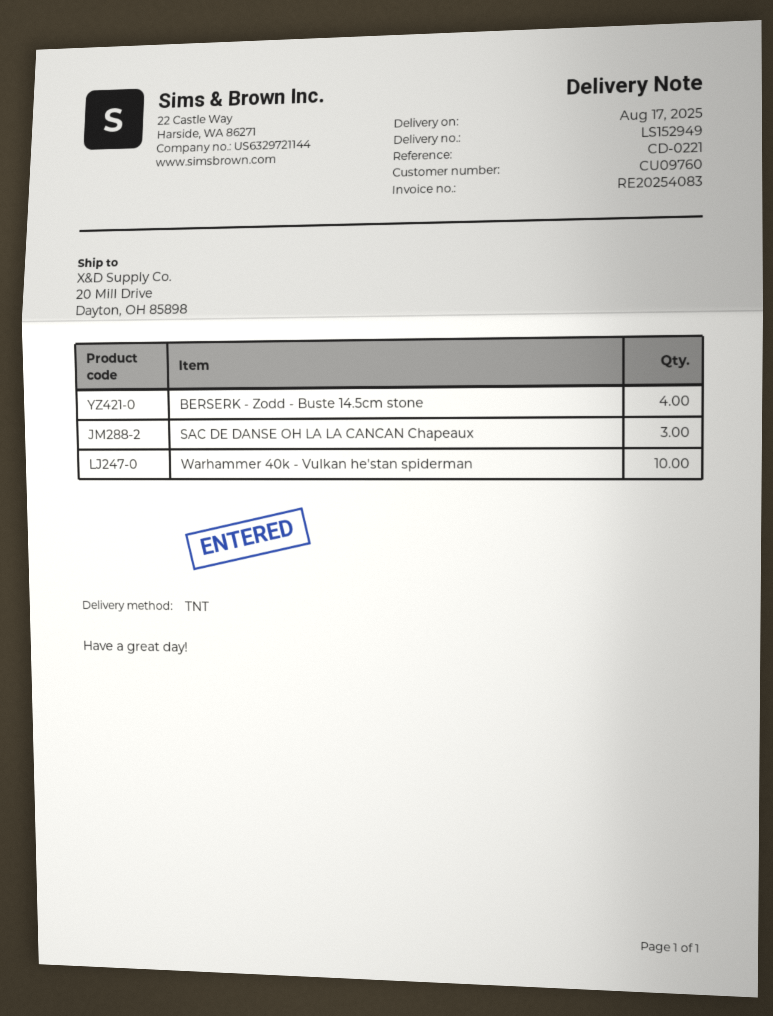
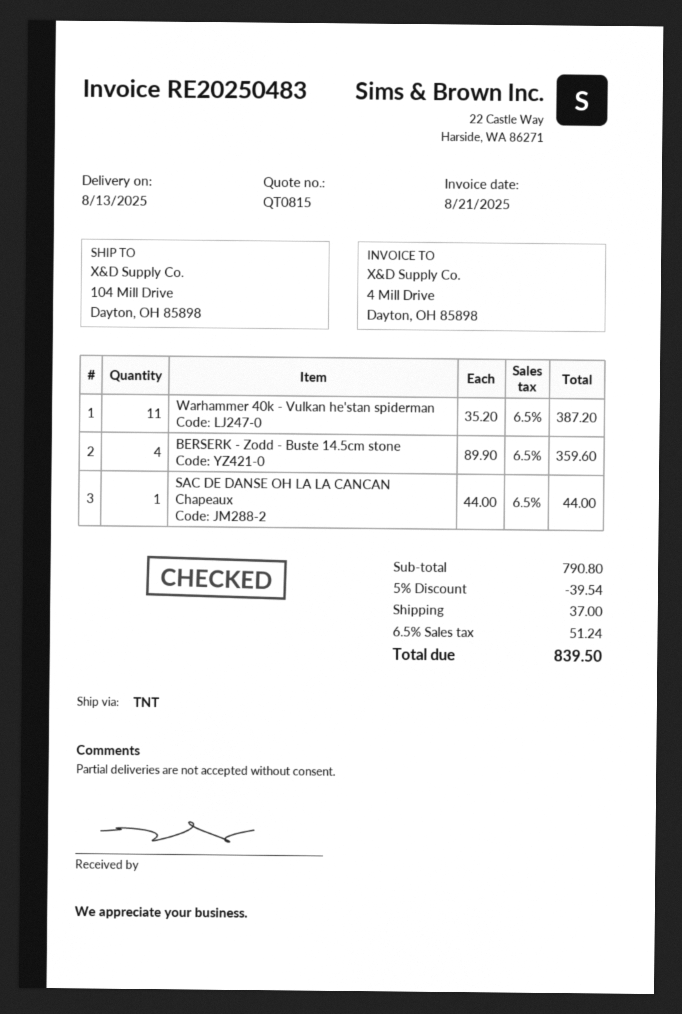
delivery date: 2025-08-17 -> 2025-08-13
invoice number: RE20254083 -> RE20250483
ship to: 20 Mill Drive, Dayton, OH 85898 -> 104 Mill Drive, Dayton, OH 85898
SAC DE DANSE OH LA LA CANCAN Chapeaux: 3 -> 1
Warhammer 40k - Vulkan he'stan spiderman: 10 -> 11

